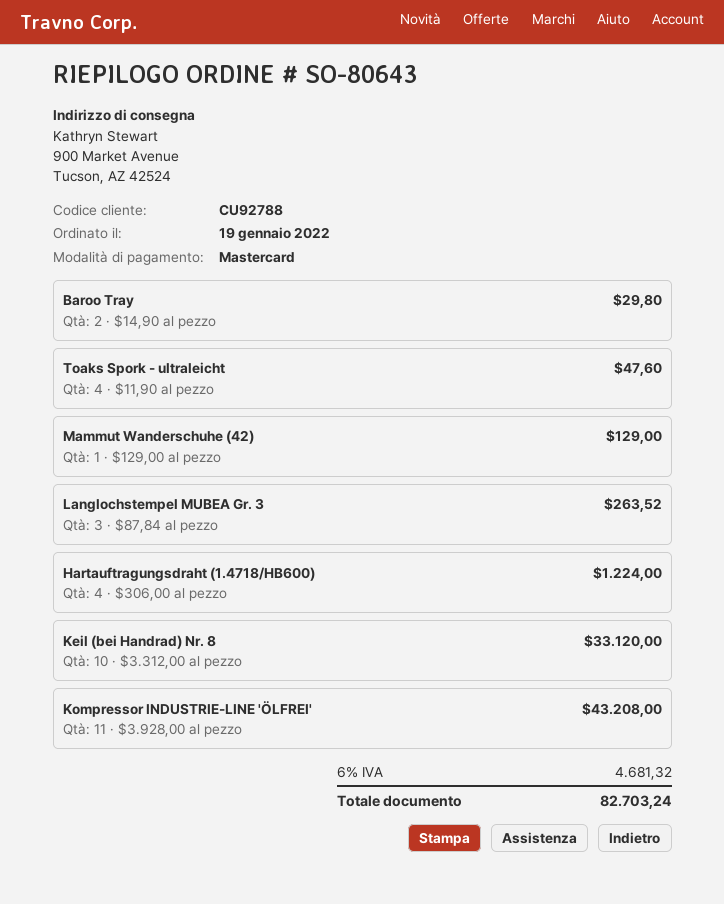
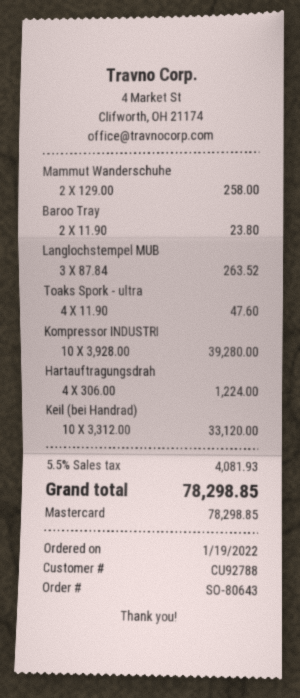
Baroo Tray: 2 x 14.90 = 29.80 -> 2 x 11.90 = 23.80
Mammut Wanderschuhe (42): 1 x 129.00 = 129.00 -> 2 x 129.00 = 258.00
Kompressor INDUSTRIE-LINE 'ÖLFREI': 11 x 3928.00 = 43208.00 -> 10 x 3928.00 = 39280.00
tax: 6% = 4681.32 -> 5.5% = 4081.93
total: 82703.24 -> 78298.85

